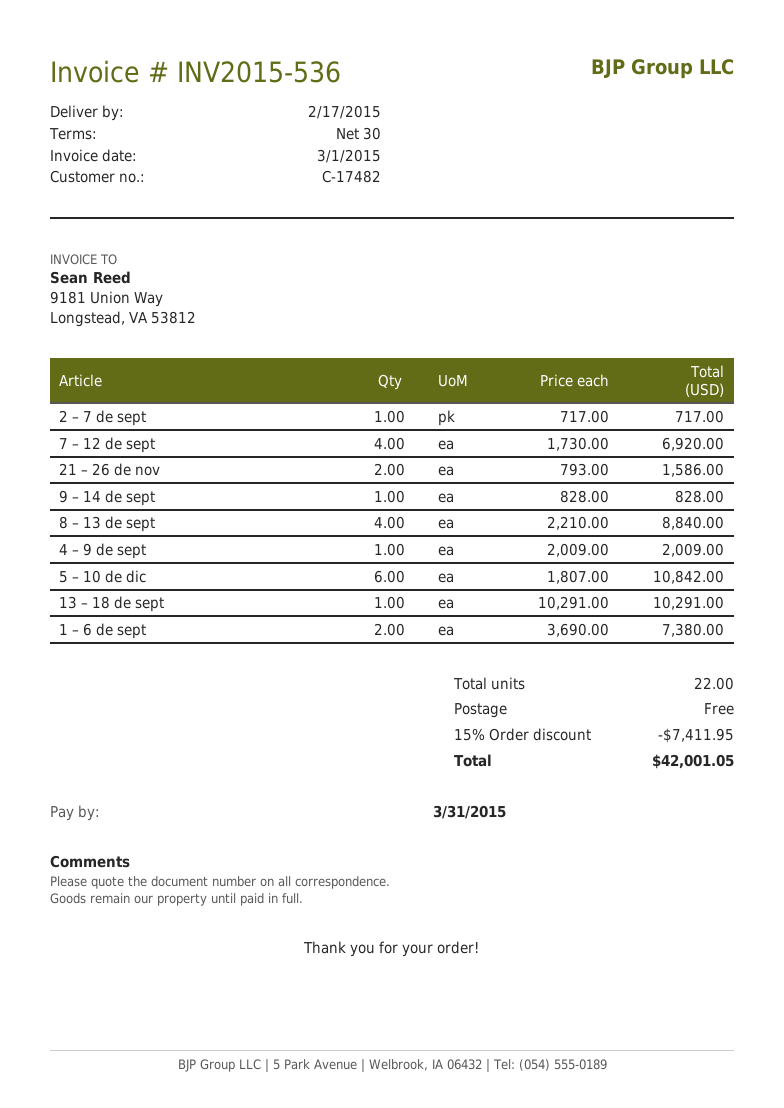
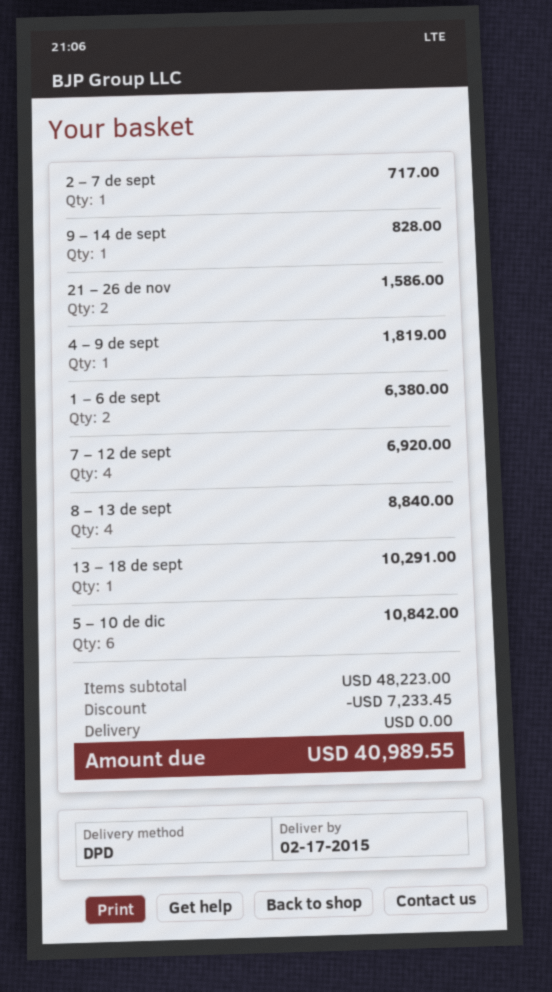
4 – 9 de sept: 1 for 2009.00 -> 1 for 1819.00
1 – 6 de sept: 2 for 7380.00 -> 2 for 6380.00
discount: 7411.95 -> 7233.45
total: 42001.05 -> 40989.55

